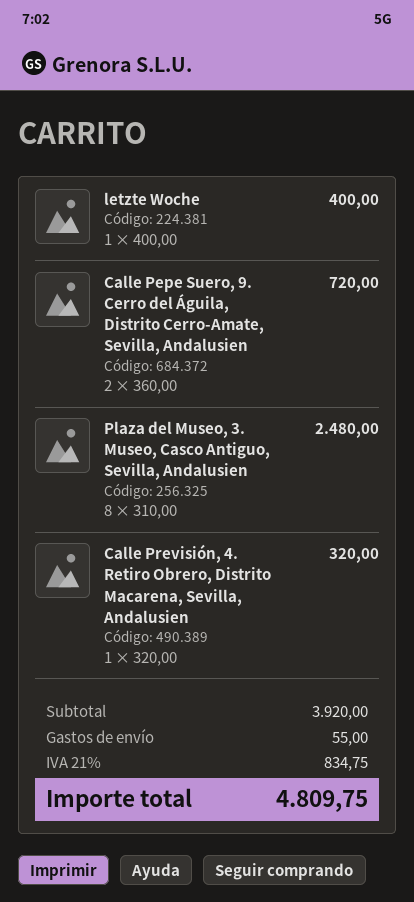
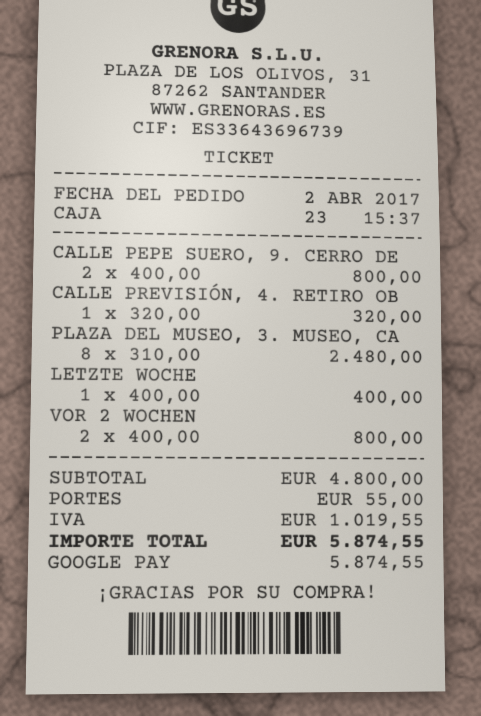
Calle Pepe Suero, 9. Cerro del Águila, Distrito Cerro-Amate, Sevilla, Andalusien: 2 x 360.00 = 720.00 -> 2 x 400.00 = 800.00
VOR 2 WOCHEN: none -> 2 x 400.00 = 800.00
subtotal: 3920.00 -> 4800.00
tax: 834.75 -> 1019.55
total: 4809.75 -> 5874.55

